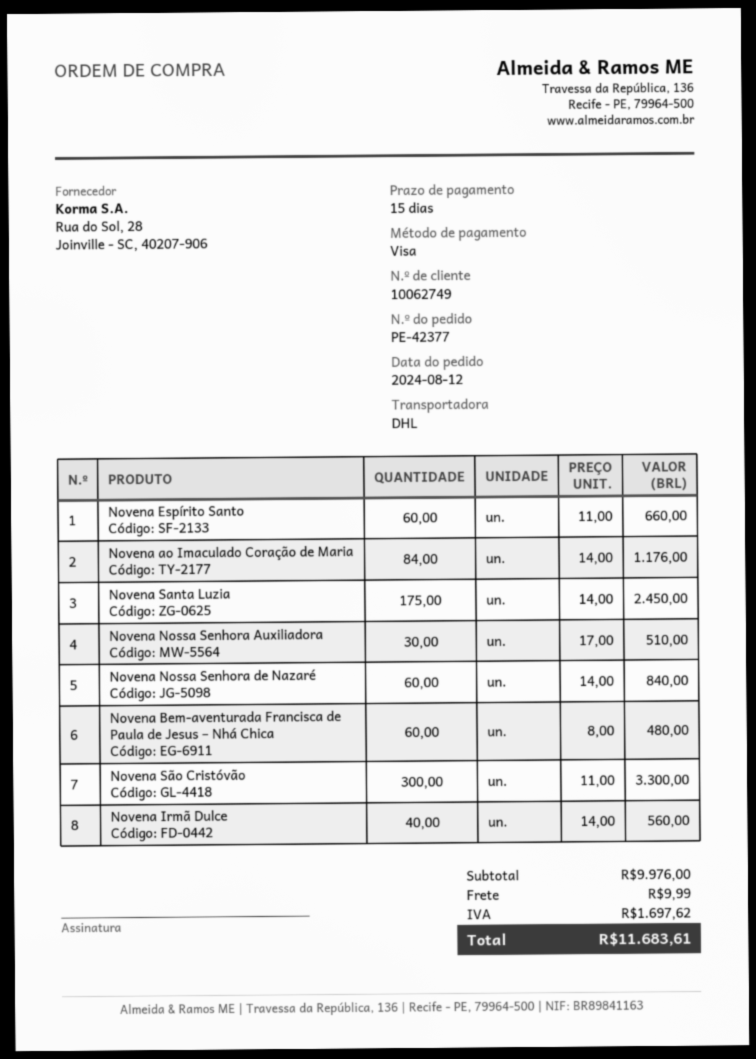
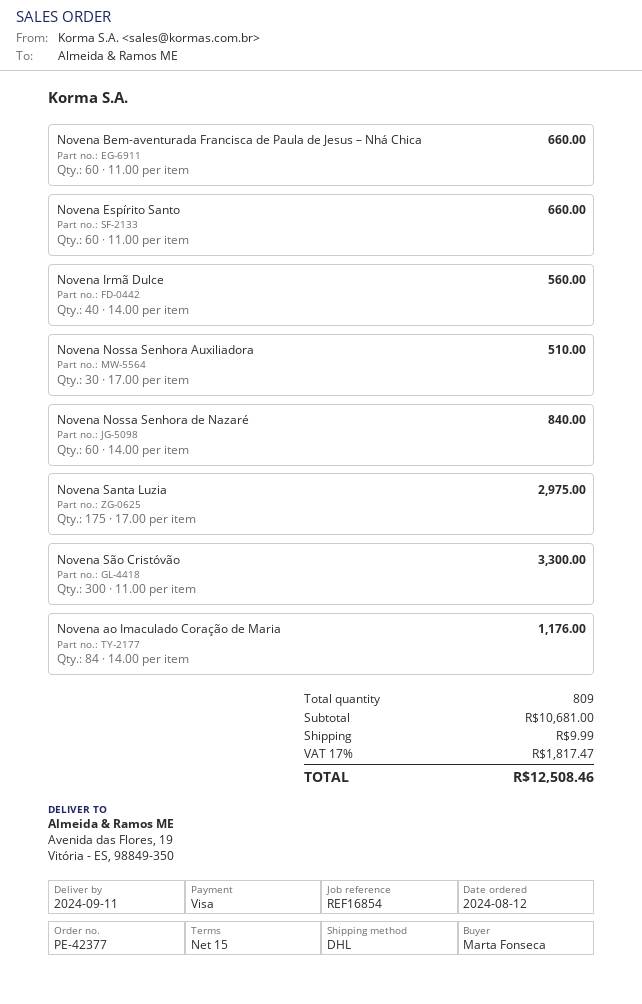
Novena Santa Luzia: 175 x 14.00 = 2450.00 -> 175 x 17.00 = 2975.00
Novena Bem-aventurada Francisca de Paula de Jesus – Nhá Chica: 60 x 8.00 = 480.00 -> 60 x 11.00 = 660.00
subtotal: 9976.00 -> 10681.00
tax: 1697.62 -> 1817.47
total: 11683.61 -> 12508.46

